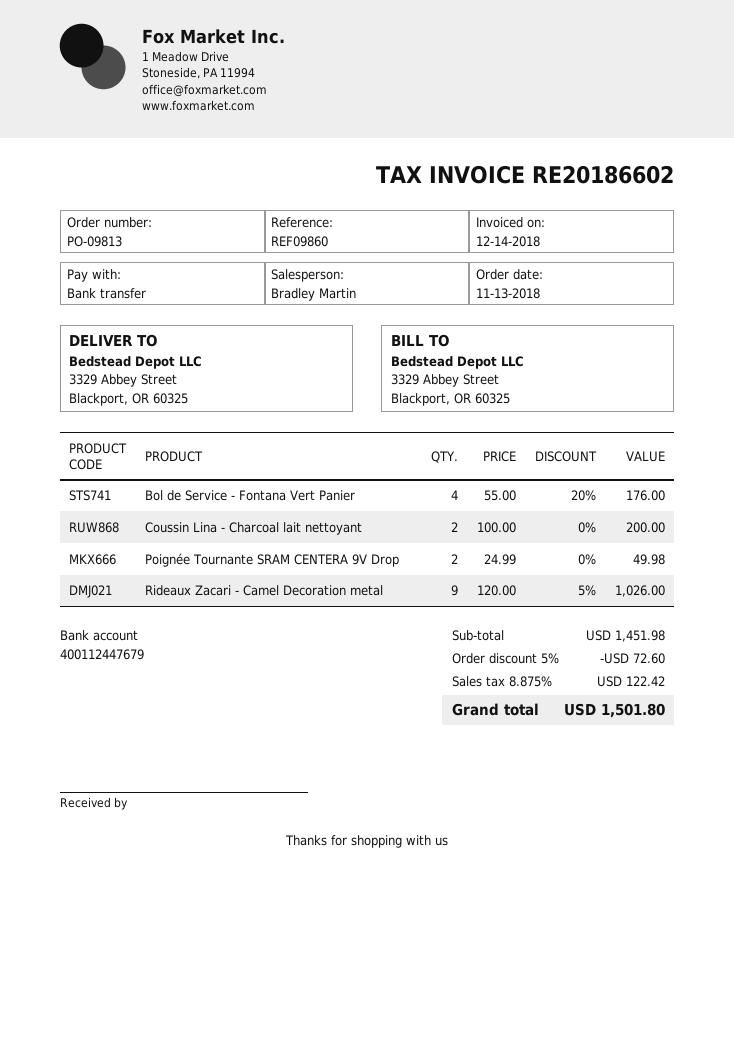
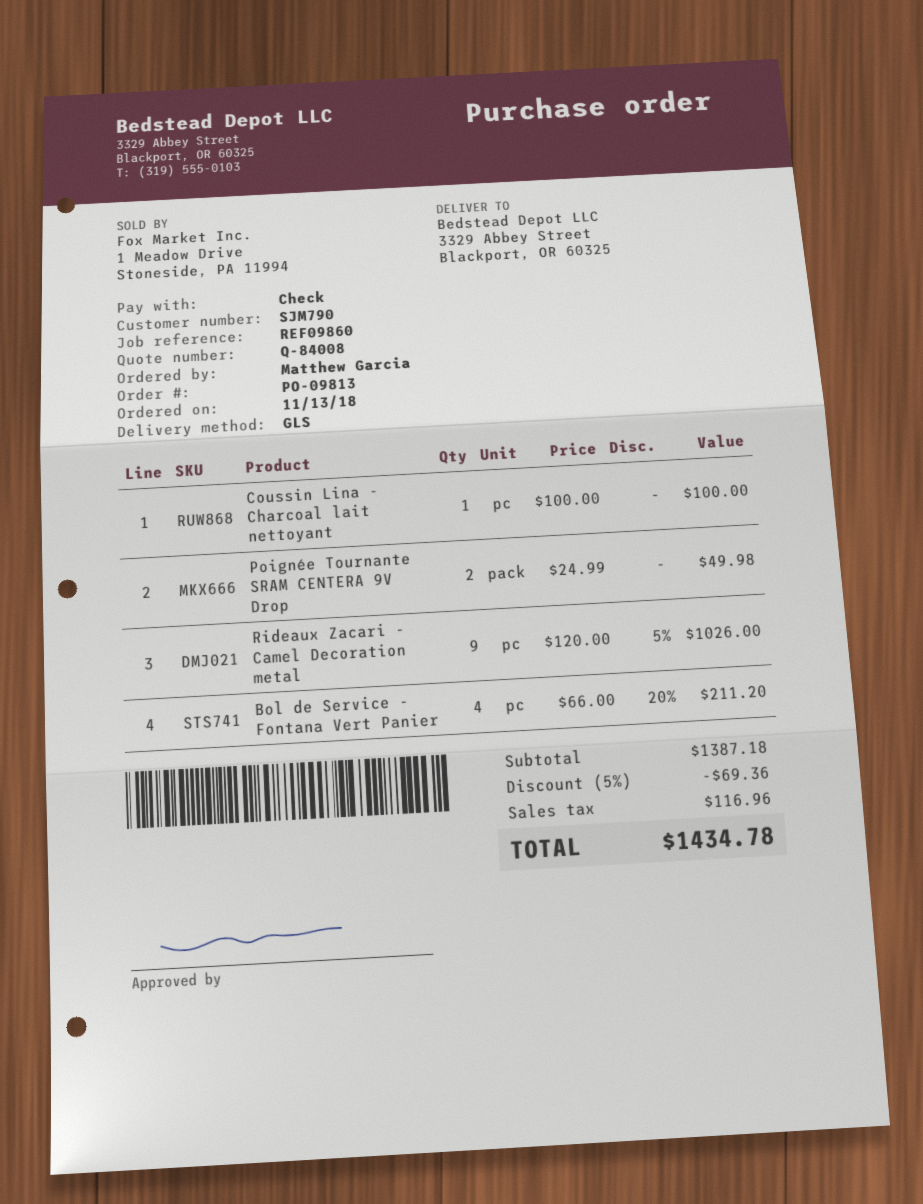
payment method: bank transfer -> cheque
Bol de Service - Fontana Vert Panier: 4 x 55.00 - 20% = 176.00 -> 4 x 66.00 - 20% = 211.20
Coussin Lina - Charcoal lait nettoyant: 2 x 100.00 = 200.00 -> 1 x 100.00 = 100.00
subtotal: 1451.98 -> 1387.18
discount: 5% = 72.60 -> 5% = 69.36
tax: 122.42 -> 116.96
total: 1501.80 -> 1434.78

